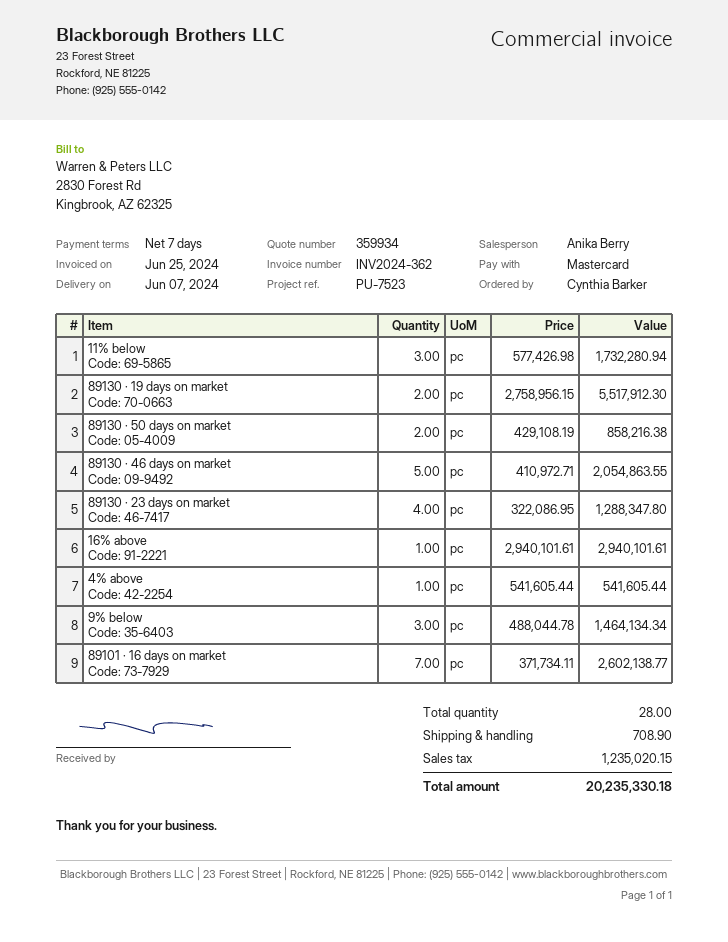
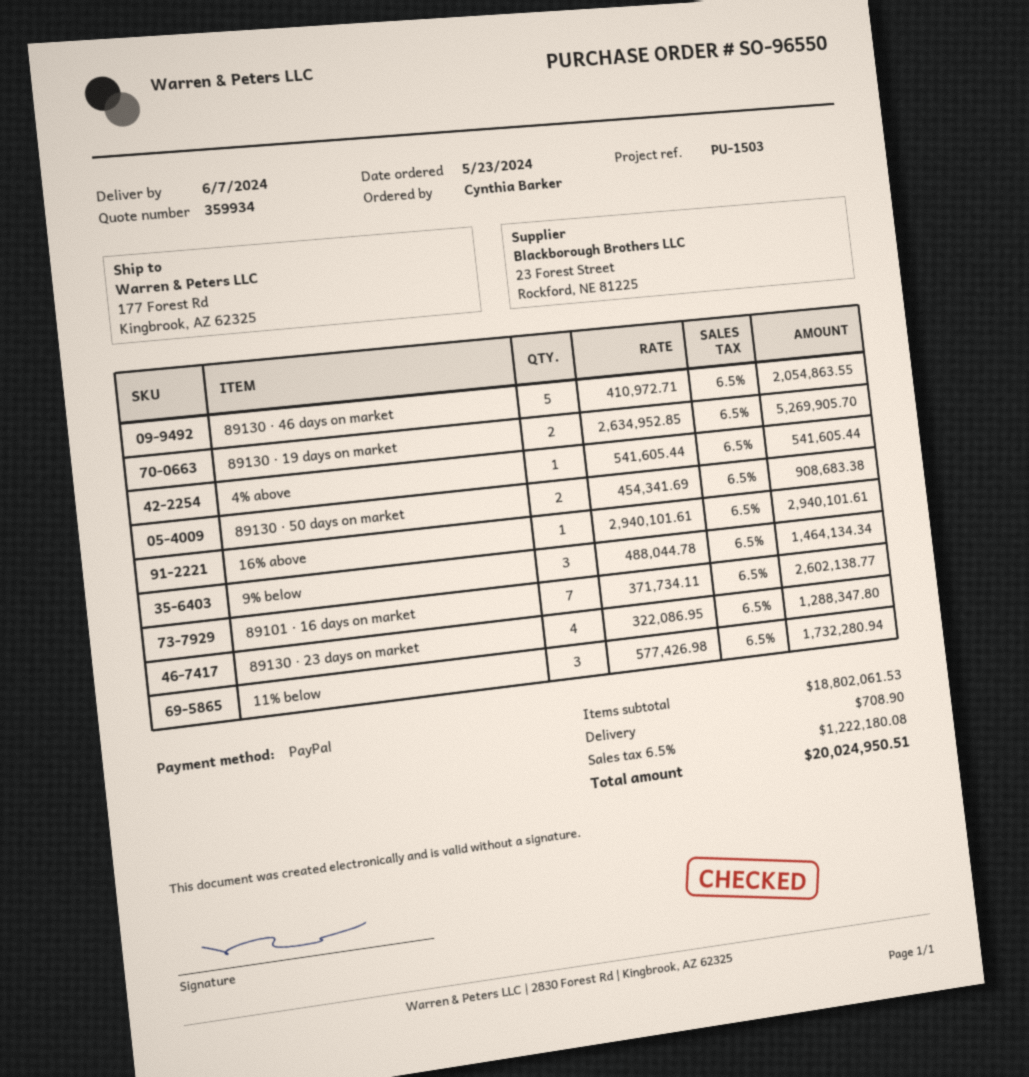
reference: PU-7523 -> PU-1503
payment method: Mastercard -> PayPal
89130 · 19 days on market: 2 x 2758956.15 = 5517912.30 -> 2 x 2634952.85 = 5269905.70
89130 · 50 days on market: 2 x 429108.19 = 858216.38 -> 2 x 454341.69 = 908683.38
tax: 1235020.15 -> 1222180.08
total: 20235330.18 -> 20024950.51

